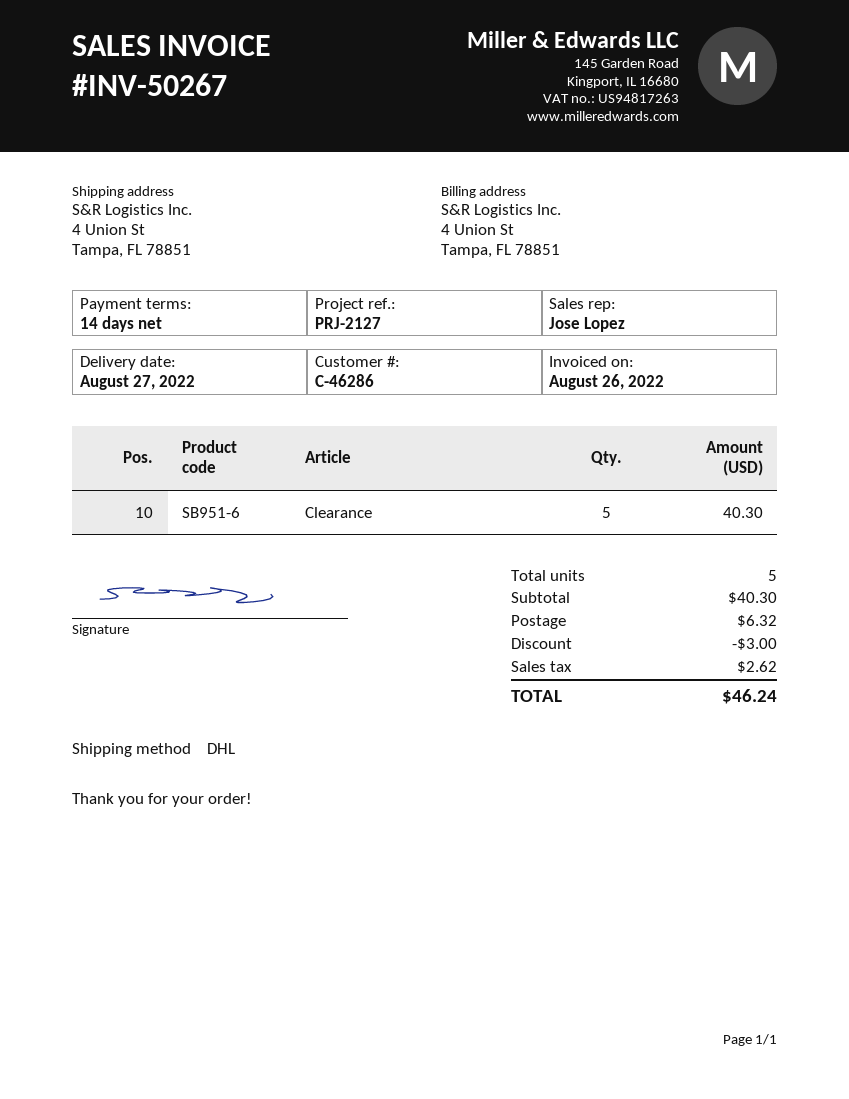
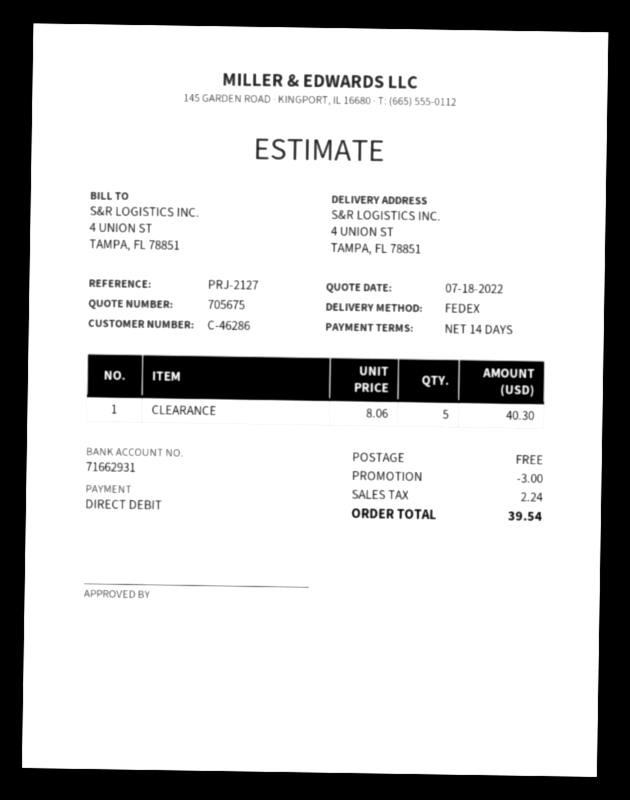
shipping method: DHL -> FedEx
shipping: 6.32 -> 0.00
tax: 2.62 -> 2.24
total: 46.24 -> 39.54

